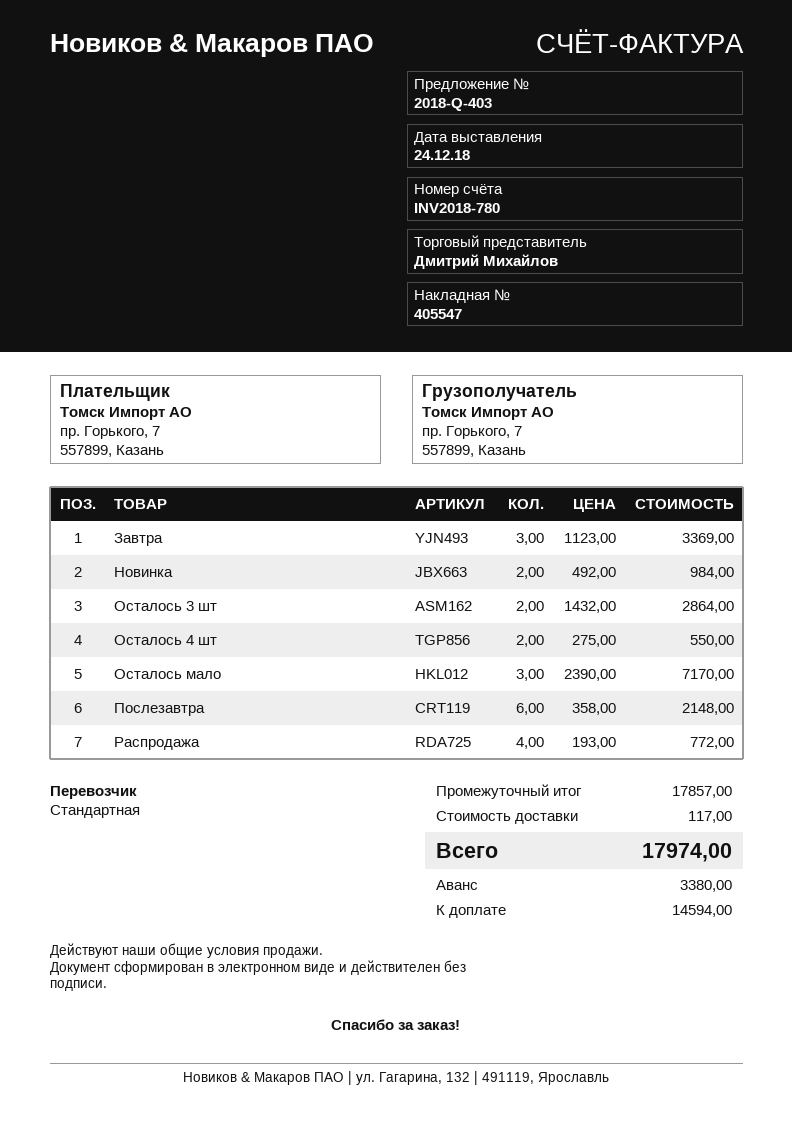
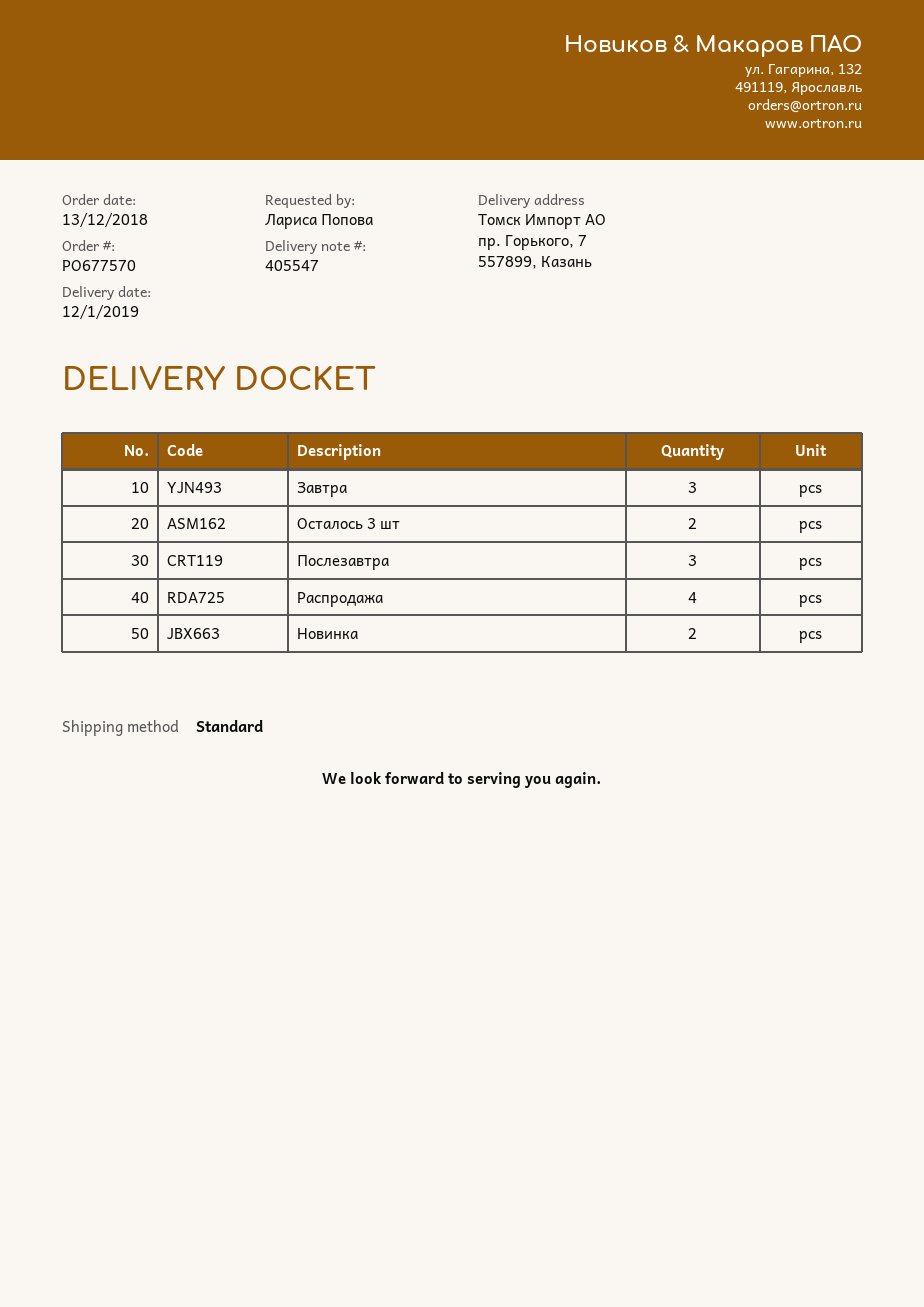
Осталось 4 шт: 2 -> none
Осталось мало: 3 -> none
Послезавтра: 6 -> 3

